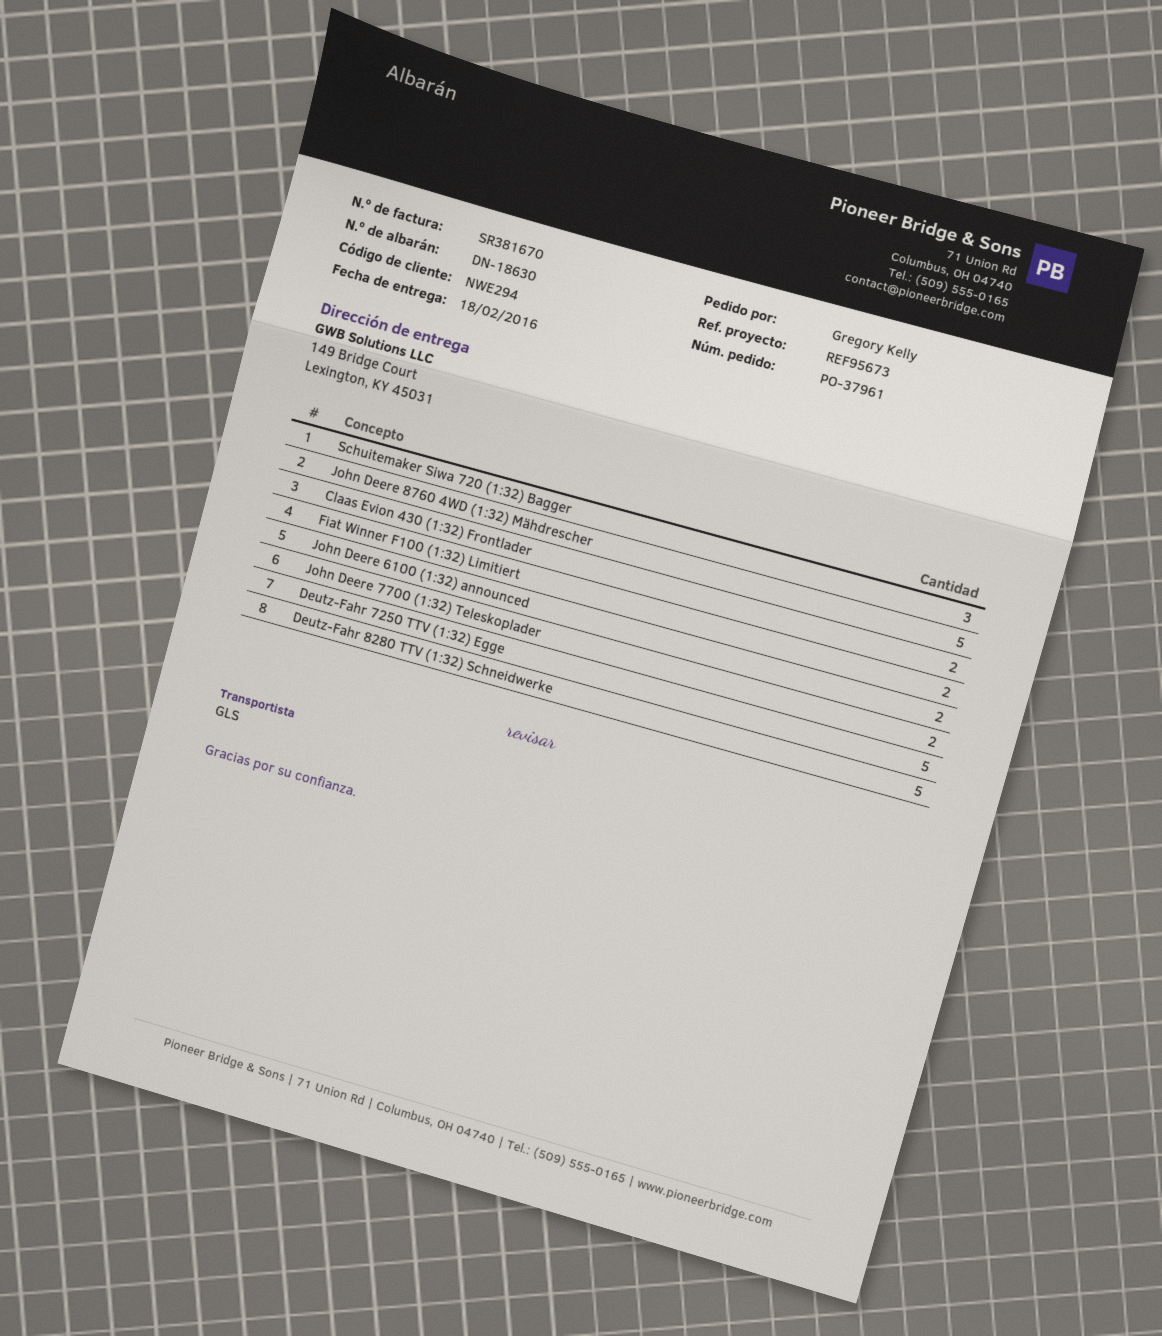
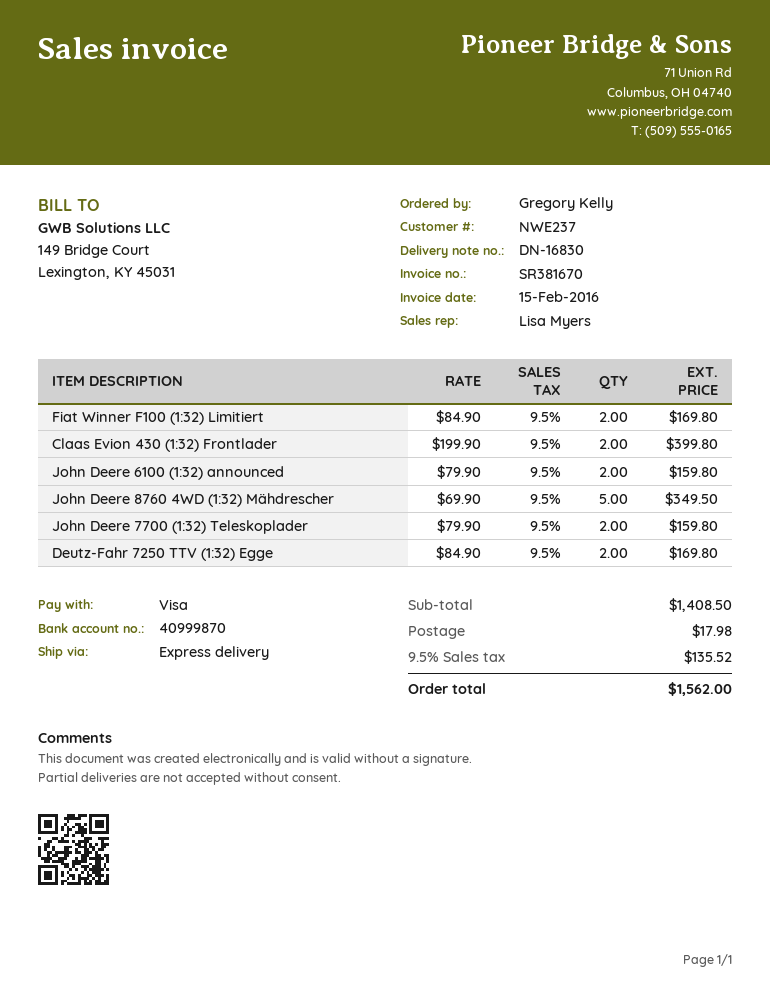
delivery note number: DN-18630 -> DN-16830
customer number: NWE294 -> NWE237
shipping method: GLS -> express
Schuitemaker Siwa 720 (1:32) Bagger: 3 -> none
Deutz-Fahr 7250 TTV (1:32) Egge: 5 -> 2
Deutz-Fahr 8280 TTV (1:32) Schneidwerke: 5 -> none

